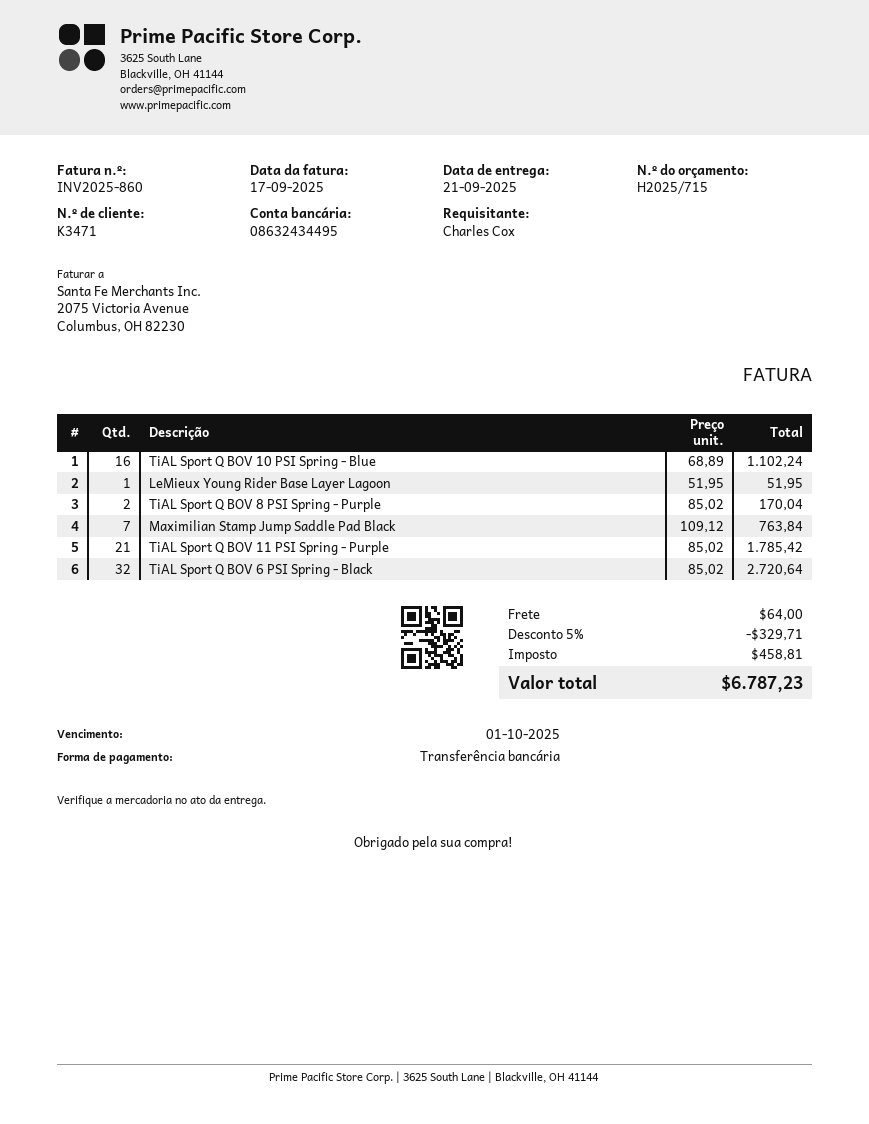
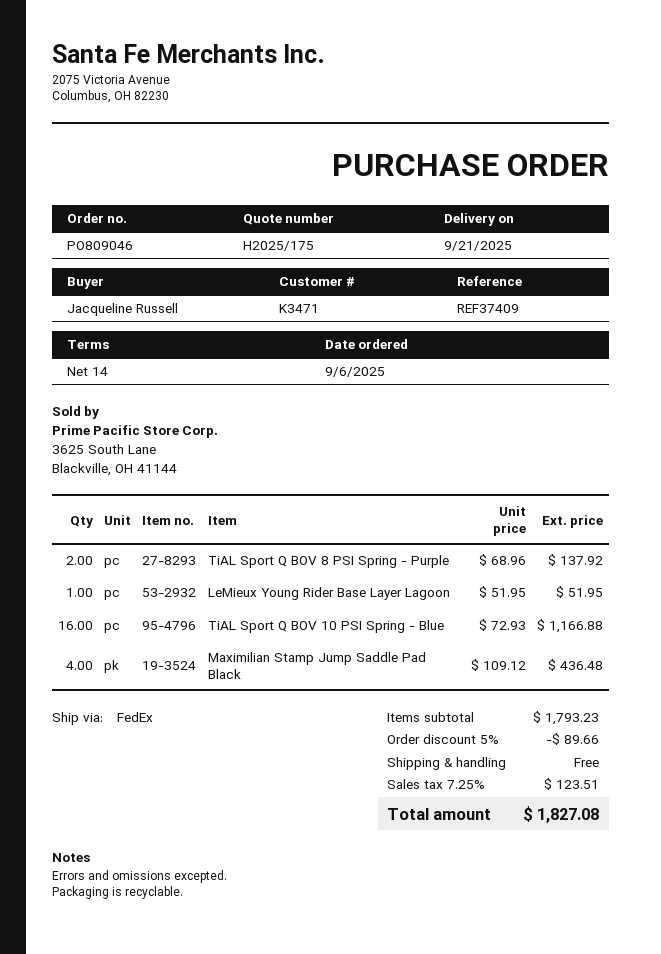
quote number: H2025/715 -> H2025/175
ordered by: Charles Cox -> Jacqueline Russell
TiAL Sport Q BOV 10 PSI Spring - Blue: 16 x 68.89 = 1102.24 -> 16 x 72.93 = 1166.88
TiAL Sport Q BOV 8 PSI Spring - Purple: 2 x 85.02 = 170.04 -> 2 x 68.96 = 137.92
Maximilian Stamp Jump Saddle Pad Black: 7 x 109.12 = 763.84 -> 4 x 109.12 = 436.48
TiAL Sport Q BOV 11 PSI Spring - Purple: 21 x 85.02 = 1785.42 -> none
TiAL Sport Q BOV 6 PSI Spring - Black: 32 x 85.02 = 2720.64 -> none
discount: 5% = 329.71 -> 5% = 89.66
shipping: 64.00 -> 0.00
tax: 458.81 -> 123.51
total: 6787.23 -> 1827.08

